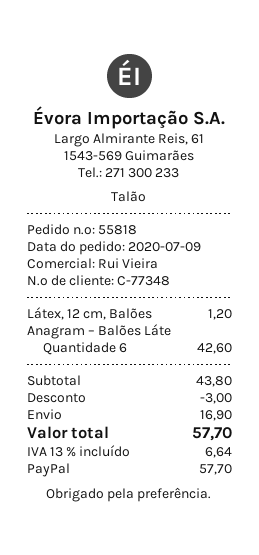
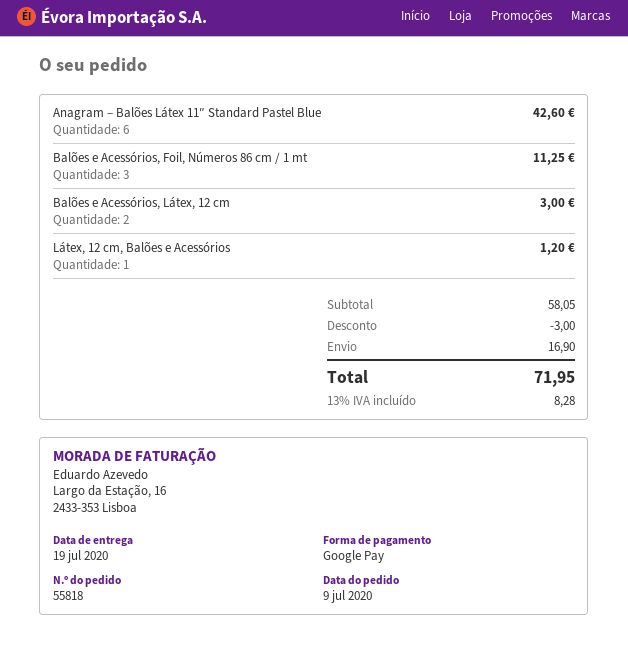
payment method: PayPal -> Google Pay
Balões e Acessórios, Foil, Números 86 cm / 1 mt: none -> 3 for 11.25
Balões e Acessórios, Látex, 12 cm: none -> 2 for 3.00
subtotal: 43.80 -> 58.05
tax: 13% = 6.64 -> 13% = 8.28
total: 57.70 -> 71.95

